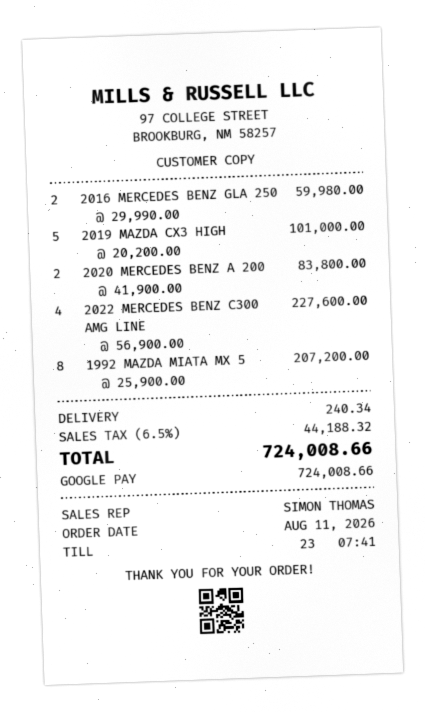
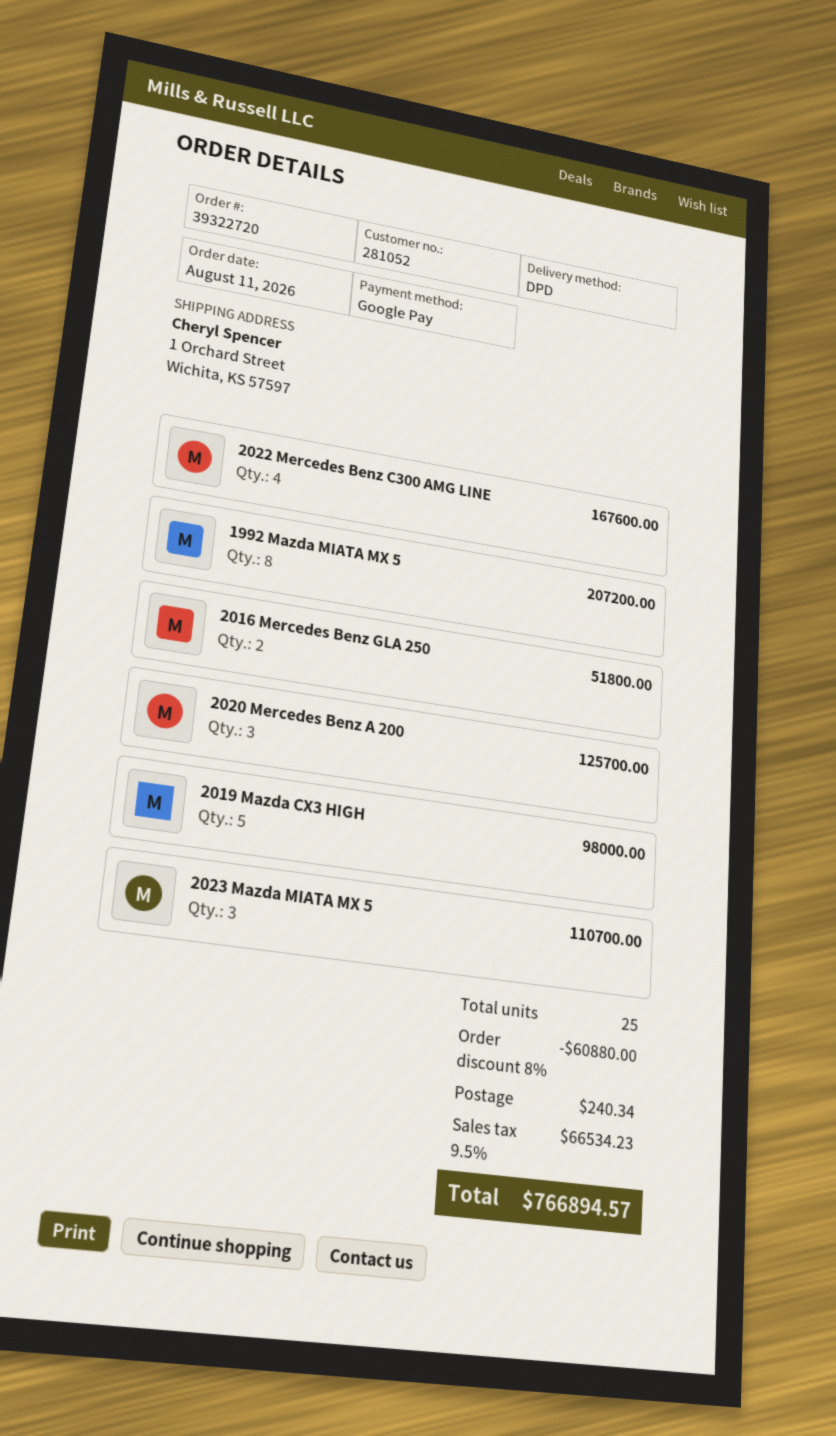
2016 MERCEDES BENZ GLA 250: 2 for 59980.00 -> 2 for 51800.00
2019 MAZDA CX3 HIGH: 5 for 101000.00 -> 5 for 98000.00
2020 MERCEDES BENZ A 200: 2 for 83800.00 -> 3 for 125700.00
2022 MERCEDES BENZ C300 AMG LINE: 4 for 227600.00 -> 4 for 167600.00
2023 Mazda MIATA MX 5: none -> 3 for 110700.00
discount: none -> 8% = 60880.00
tax: 6.5% = 44188.32 -> 9.5% = 66534.23
total: 724008.66 -> 766894.57

